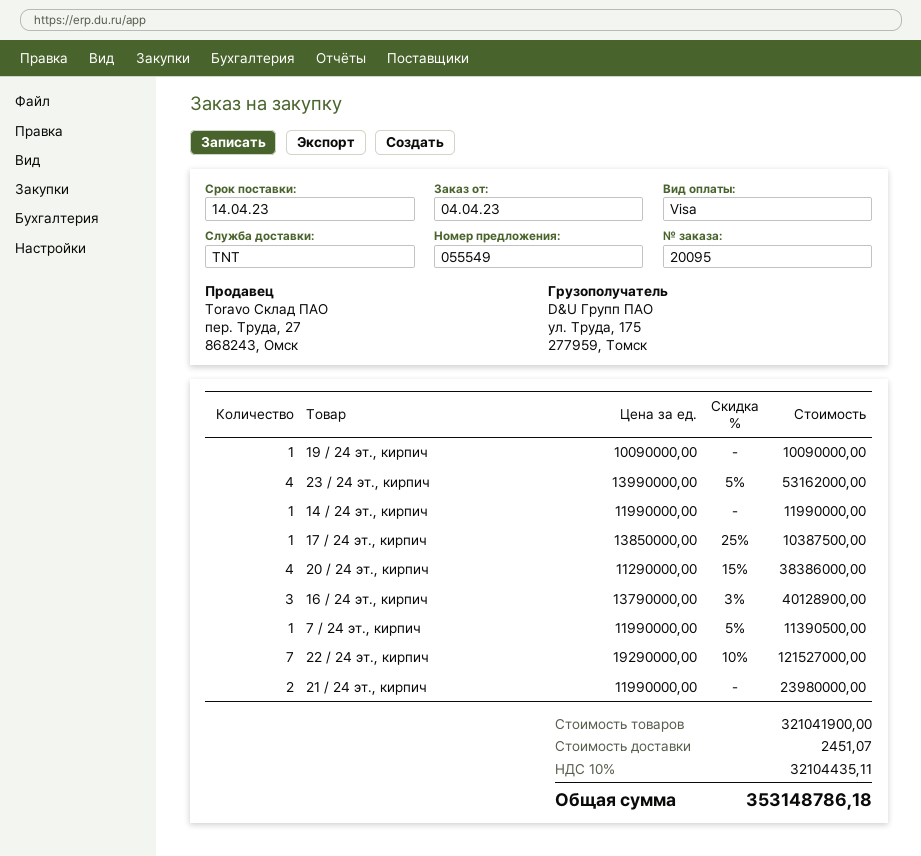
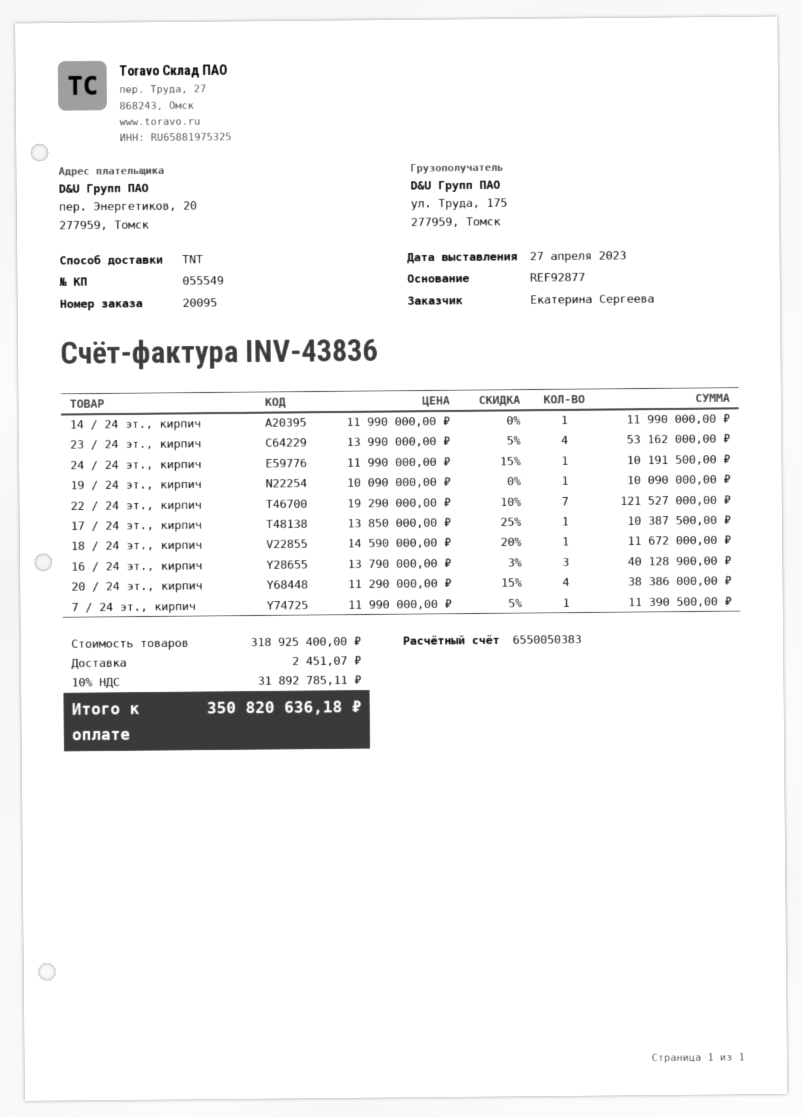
21 / 24 эт., кирпич: 2 x 11990000.00 = 23980000.00 -> none
24 / 24 эт., кирпич: none -> 1 x 11990000.00 - 15% = 10191500.00
18 / 24 эт., кирпич: none -> 1 x 14590000.00 - 20% = 11672000.00
subtotal: 321041900.00 -> 318925400.00
tax: 10% = 32104435.11 -> 10% = 31892785.11
total: 353148786.18 -> 350820636.18

